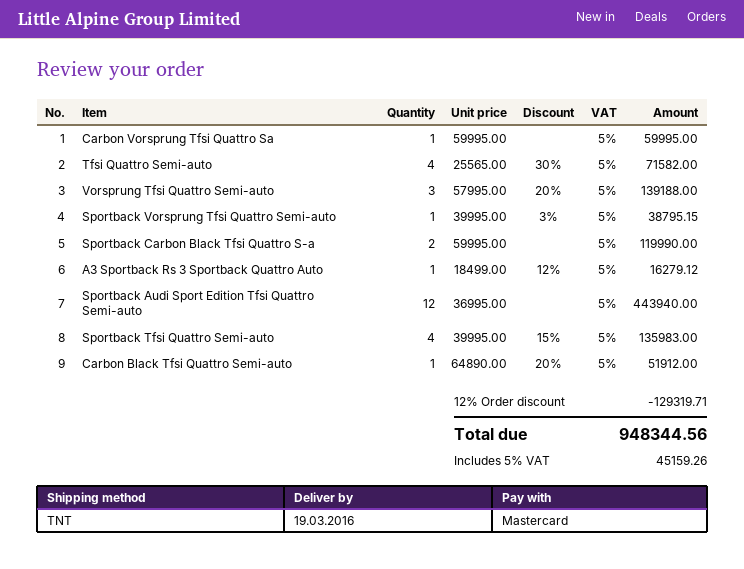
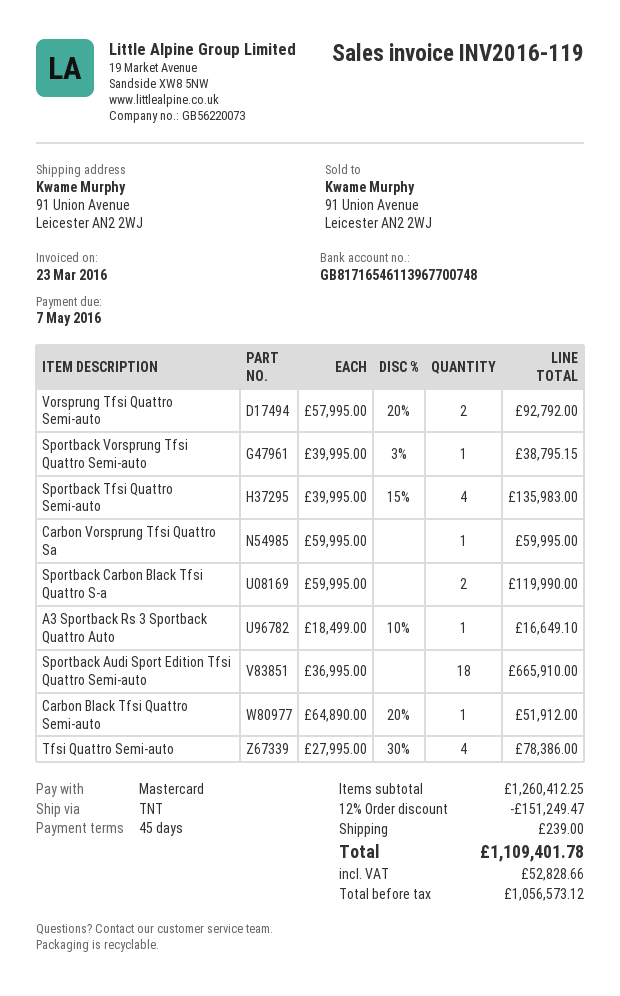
Tfsi Quattro Semi-auto: 4 x 25565.00 - 30% = 71582.00 -> 4 x 27995.00 - 30% = 78386.00
Vorsprung Tfsi Quattro Semi-auto: 3 x 57995.00 - 20% = 139188.00 -> 2 x 57995.00 - 20% = 92792.00
A3 Sportback Rs 3 Sportback Quattro Auto: 1 x 18499.00 - 12% = 16279.12 -> 1 x 18499.00 - 10% = 16649.10
Sportback Audi Sport Edition Tfsi Quattro Semi-auto: 12 x 36995.00 = 443940.00 -> 18 x 36995.00 = 665910.00
discount: 12% = 129319.71 -> 12% = 151249.47
shipping: none -> 239.00
tax: 45159.26 -> 52828.66
total: 948344.56 -> 1109401.78

